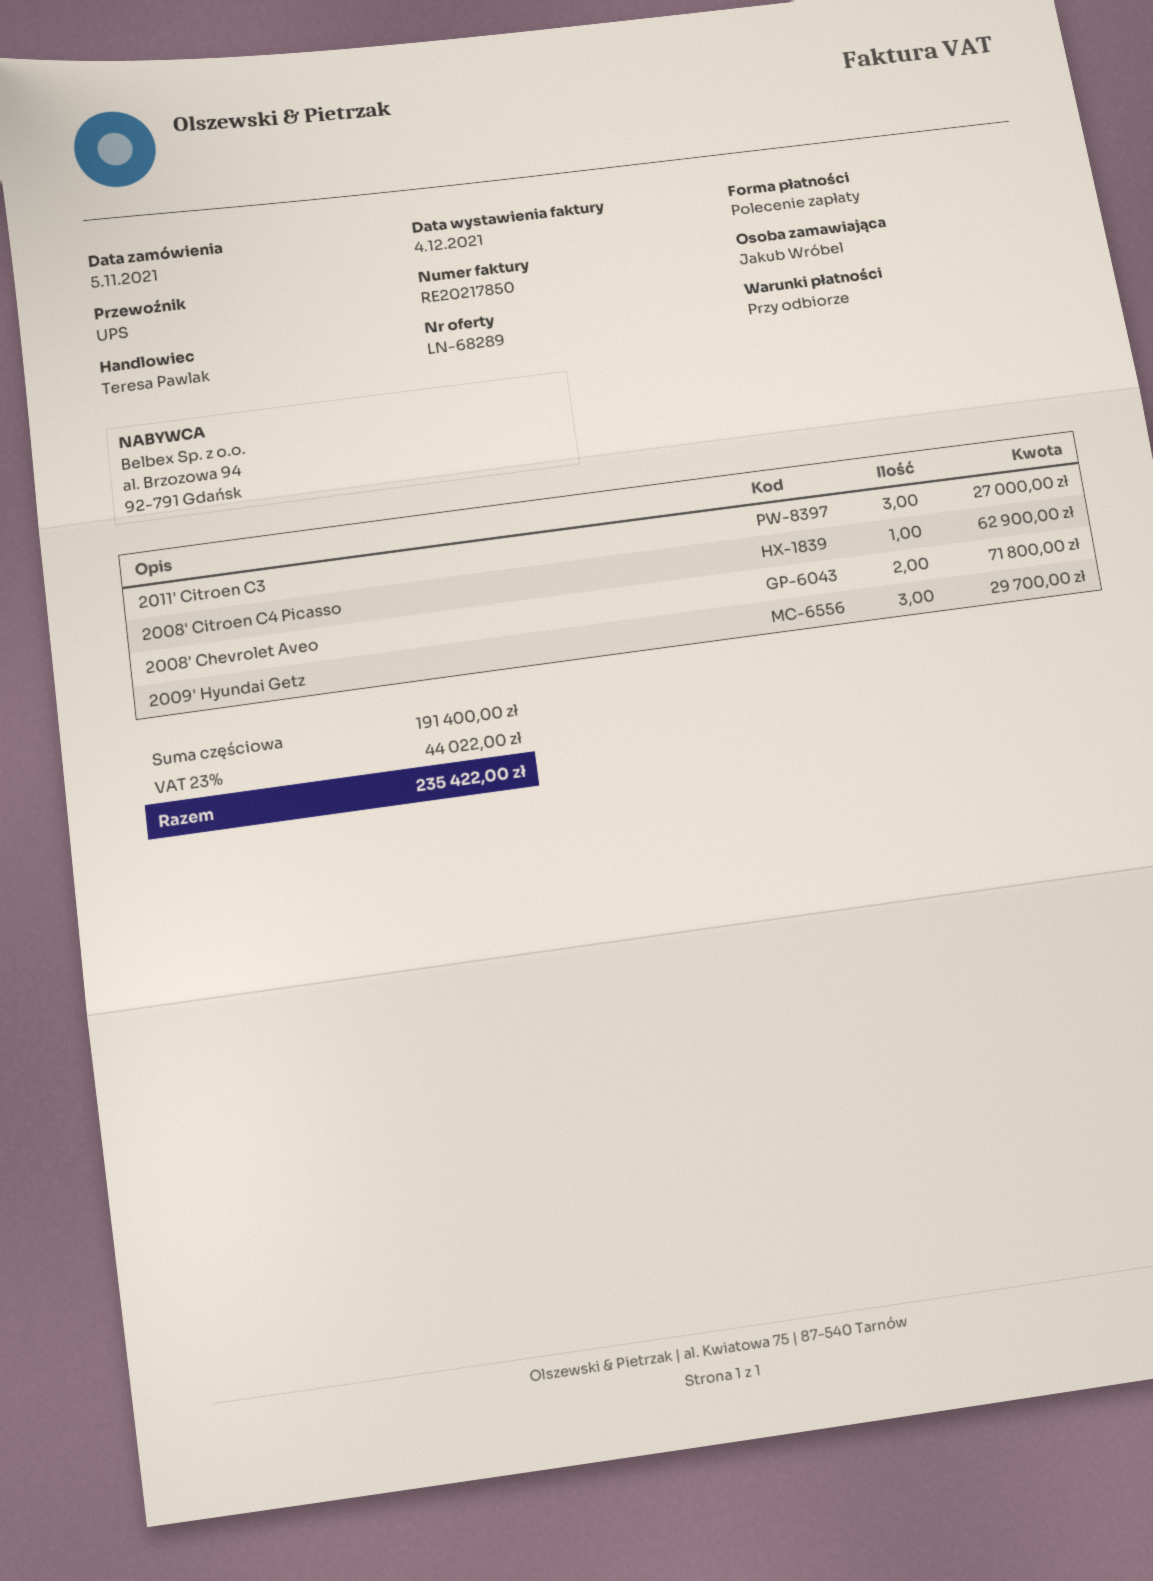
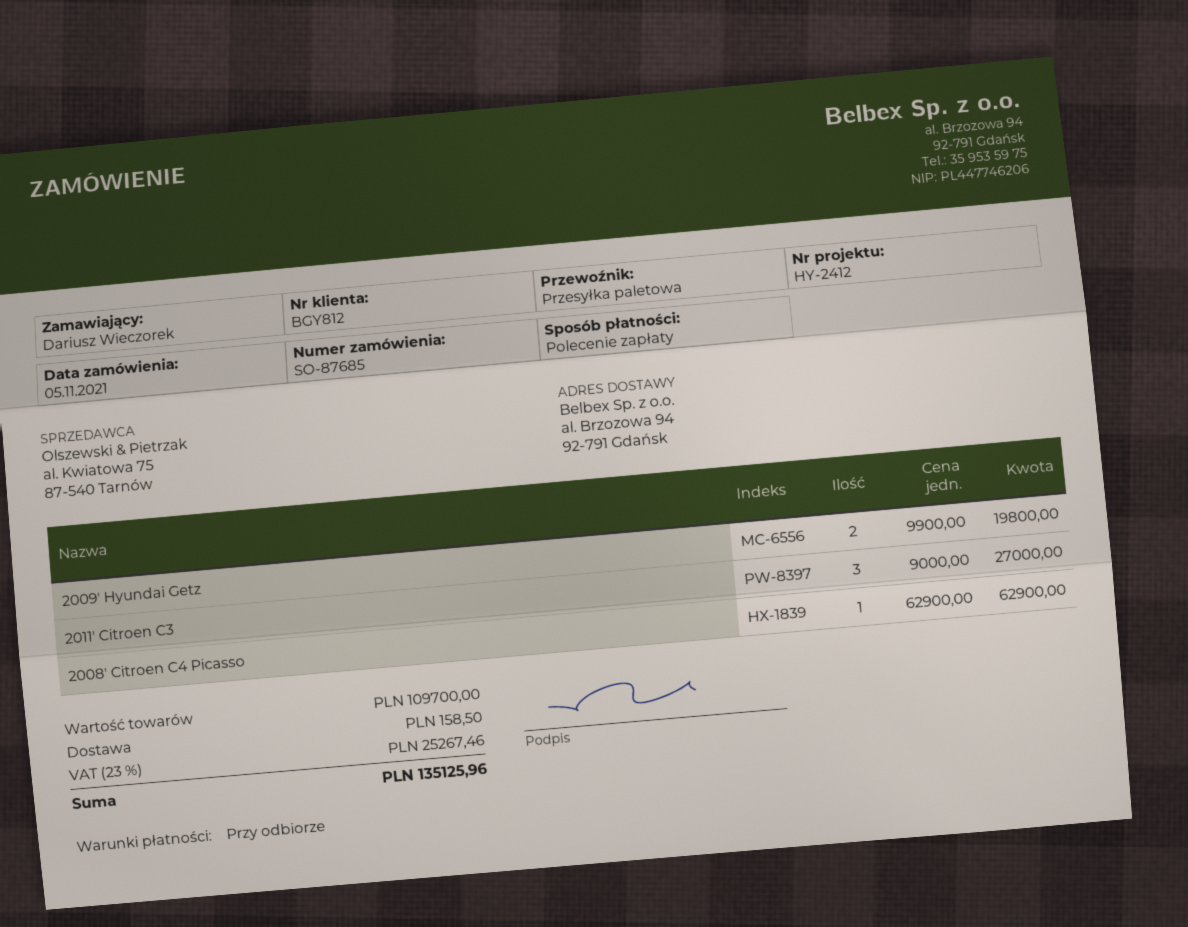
ordered by: Jakub Wróbel -> Dariusz Wieczorek
shipping method: UPS -> pallet freight
2008' Chevrolet Aveo: 2 for 71800.00 -> none
2009' Hyundai Getz: 3 for 29700.00 -> 2 for 19800.00
subtotal: 191400.00 -> 109700.00
shipping: none -> 158.50
tax: 23% = 44022.00 -> 23% = 25267.46
total: 235422.00 -> 135125.96

